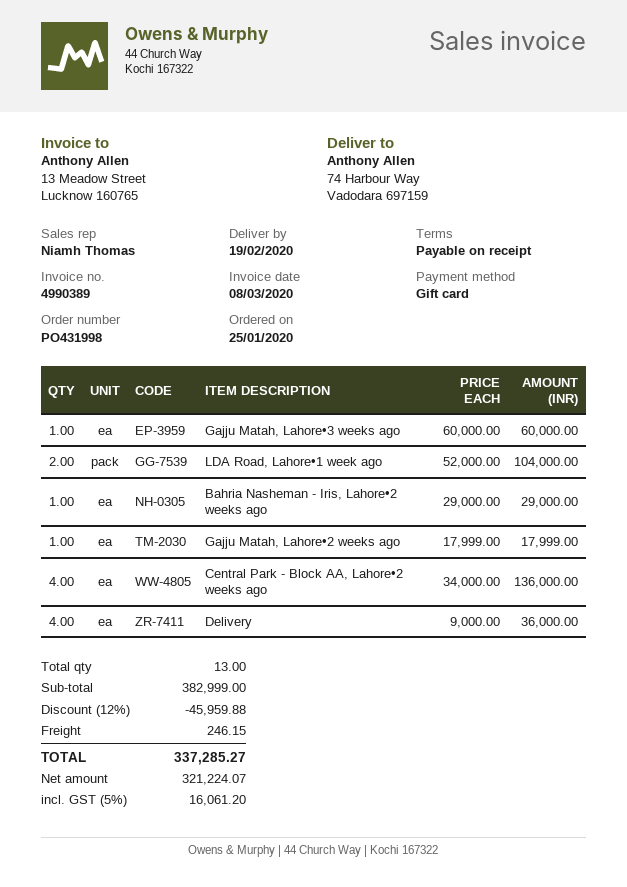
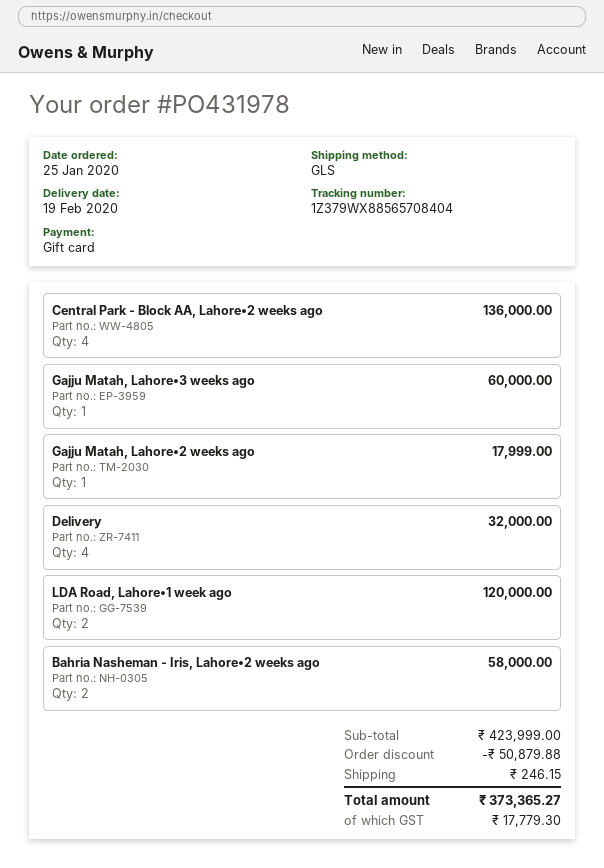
order number: PO431998 -> PO431978
LDA Road, Lahore•1 week ago: 2 for 104000.00 -> 2 for 120000.00
Bahria Nasheman - Iris, Lahore•2 weeks ago: 1 for 29000.00 -> 2 for 58000.00
Delivery: 4 for 36000.00 -> 4 for 32000.00
subtotal: 382999.00 -> 423999.00
discount: 45959.88 -> 50879.88
tax: 16061.20 -> 17779.30
total: 337285.27 -> 373365.27

